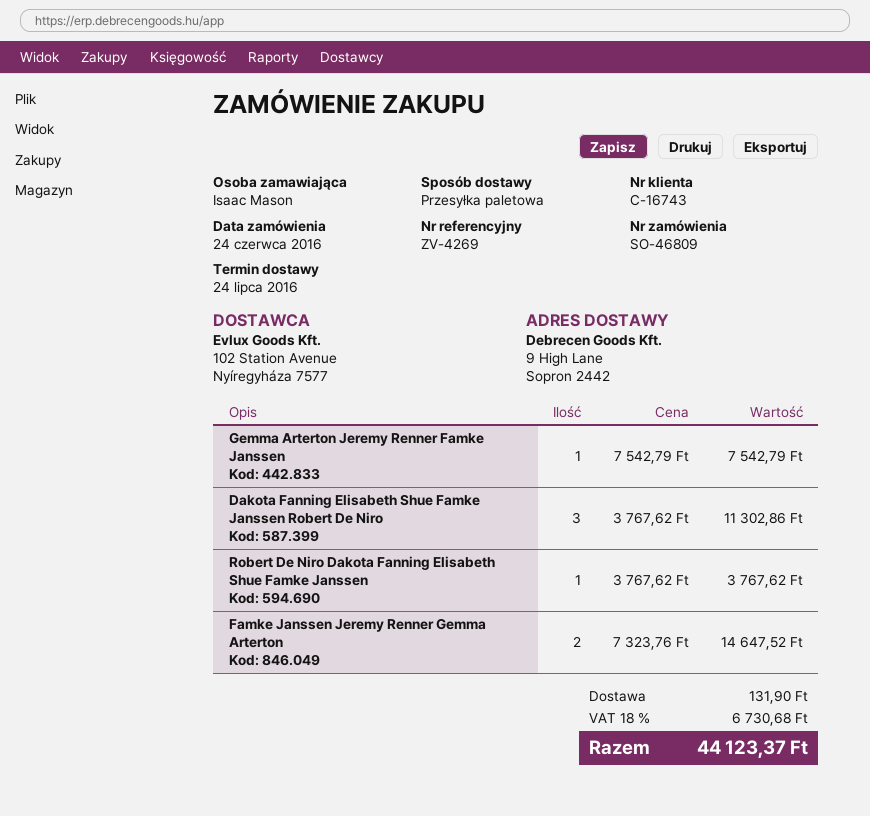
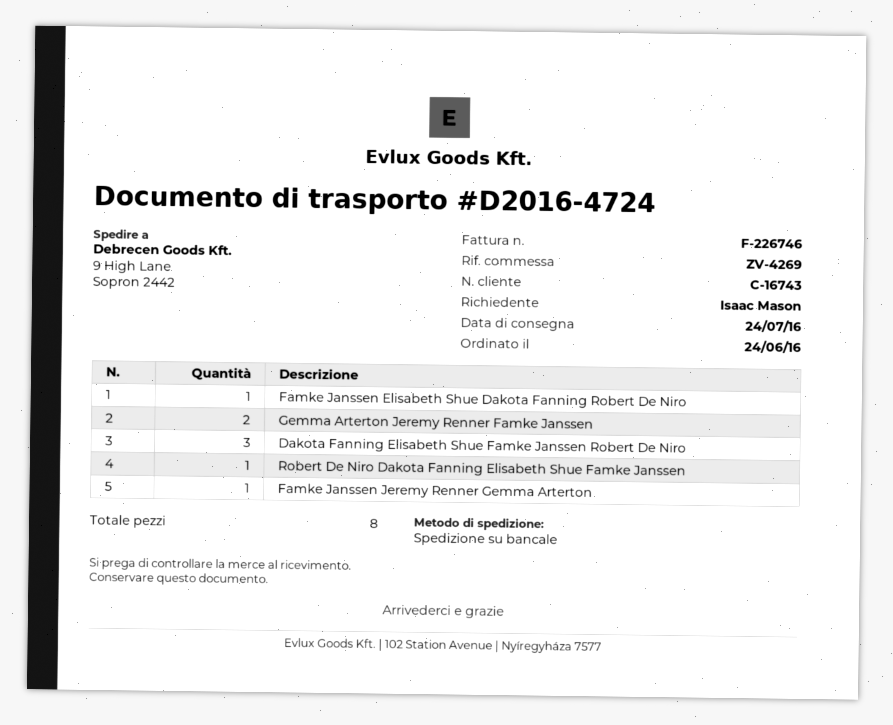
Gemma Arterton Jeremy Renner Famke Janssen: 1 -> 2
Famke Janssen Jeremy Renner Gemma Arterton: 2 -> 1
Famke Janssen Elisabeth Shue Dakota Fanning Robert De Niro: none -> 1

